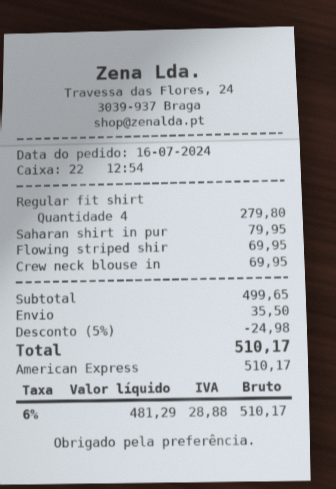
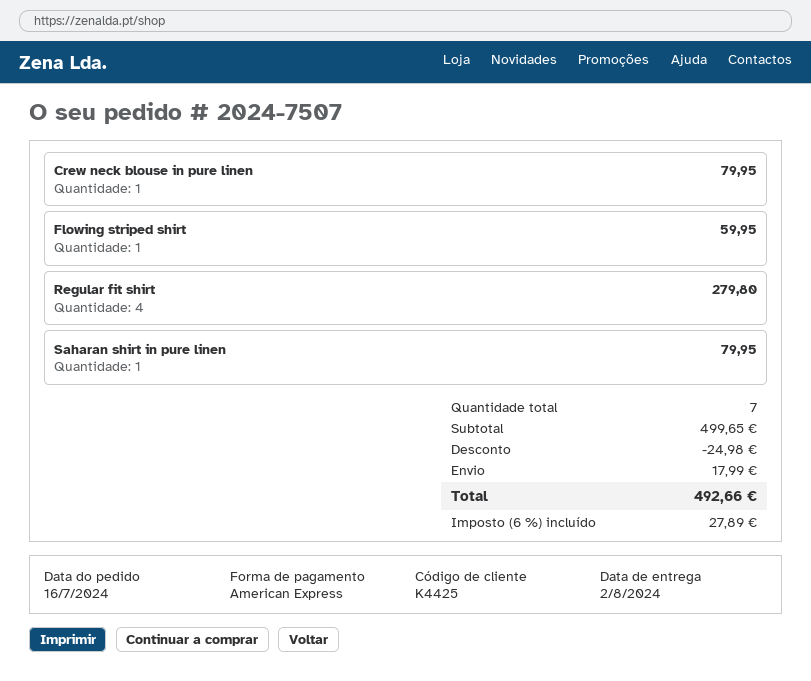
Flowing striped shir: 1 for 69.95 -> 1 for 59.95
Crew neck blouse in: 1 for 69.95 -> 1 for 79.95
shipping: 35.50 -> 17.99
tax: 6% = 28.88 -> 6% = 27.89
total: 510.17 -> 492.66

